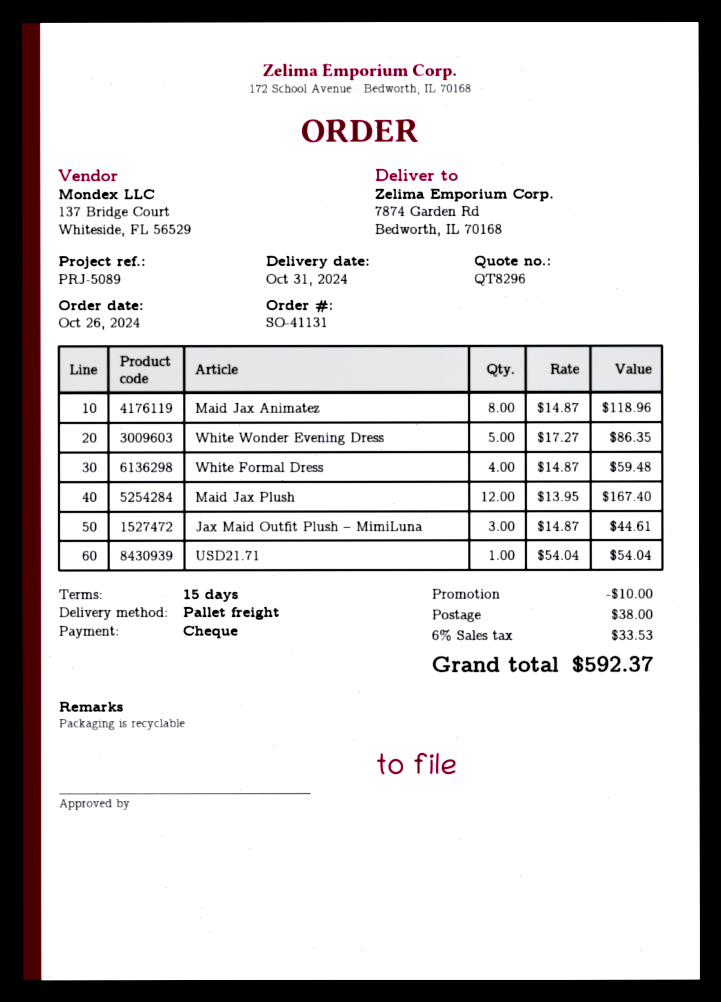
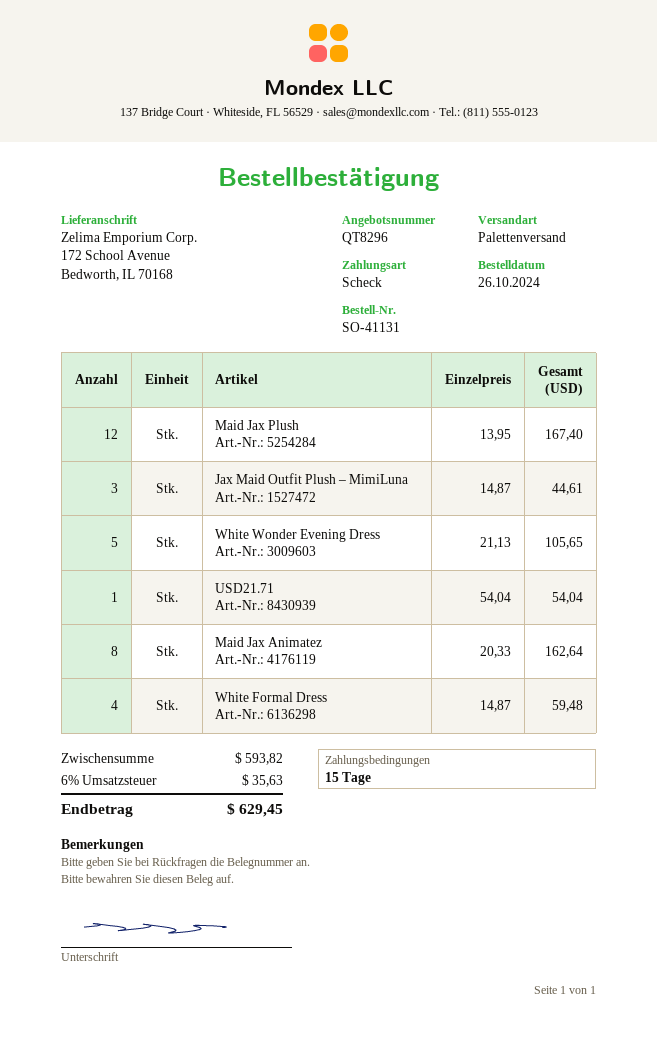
ship to: 7874 Garden Rd, Bedworth, IL 70168 -> 172 School Avenue, Bedworth, IL 70168
Maid Jax Animatez: 8 x 14.87 = 118.96 -> 8 x 20.33 = 162.64
White Wonder Evening Dress: 5 x 17.27 = 86.35 -> 5 x 21.13 = 105.65
discount: 10.00 -> none
shipping: 38.00 -> none
tax: 6% = 33.53 -> 6% = 35.63
total: 592.37 -> 629.45

